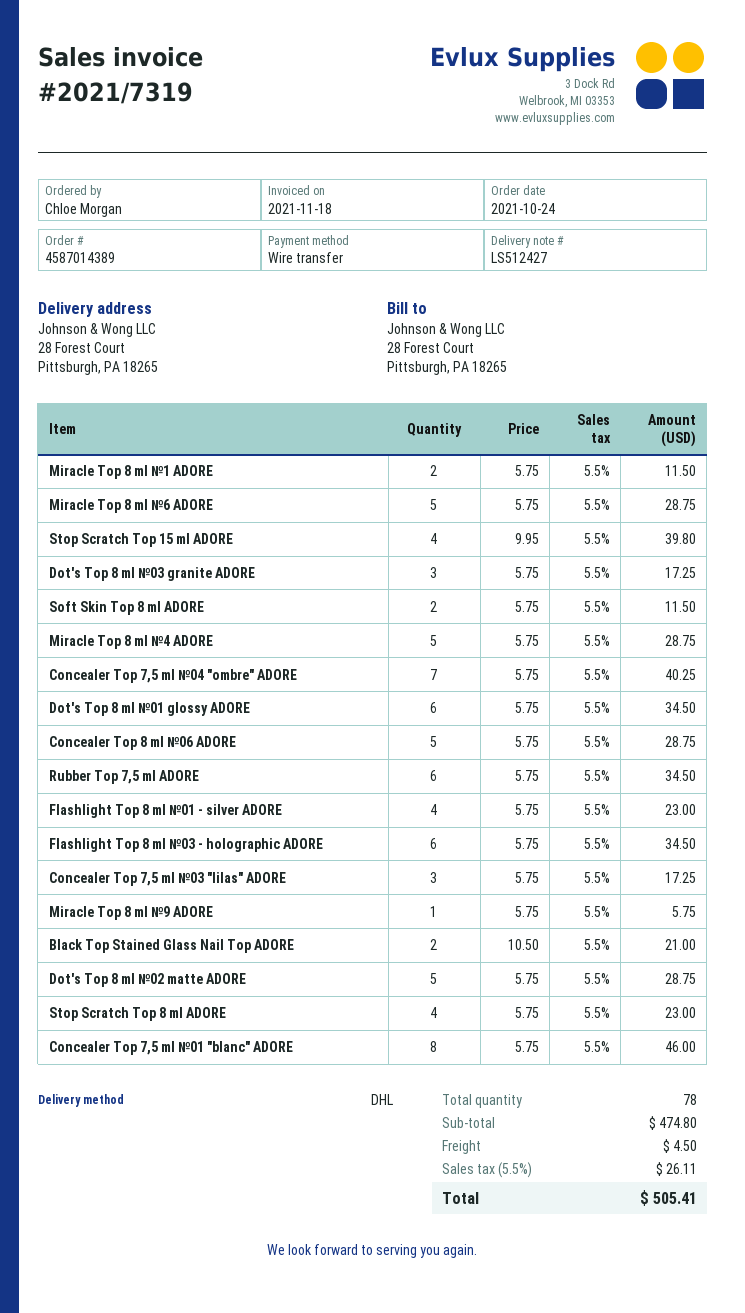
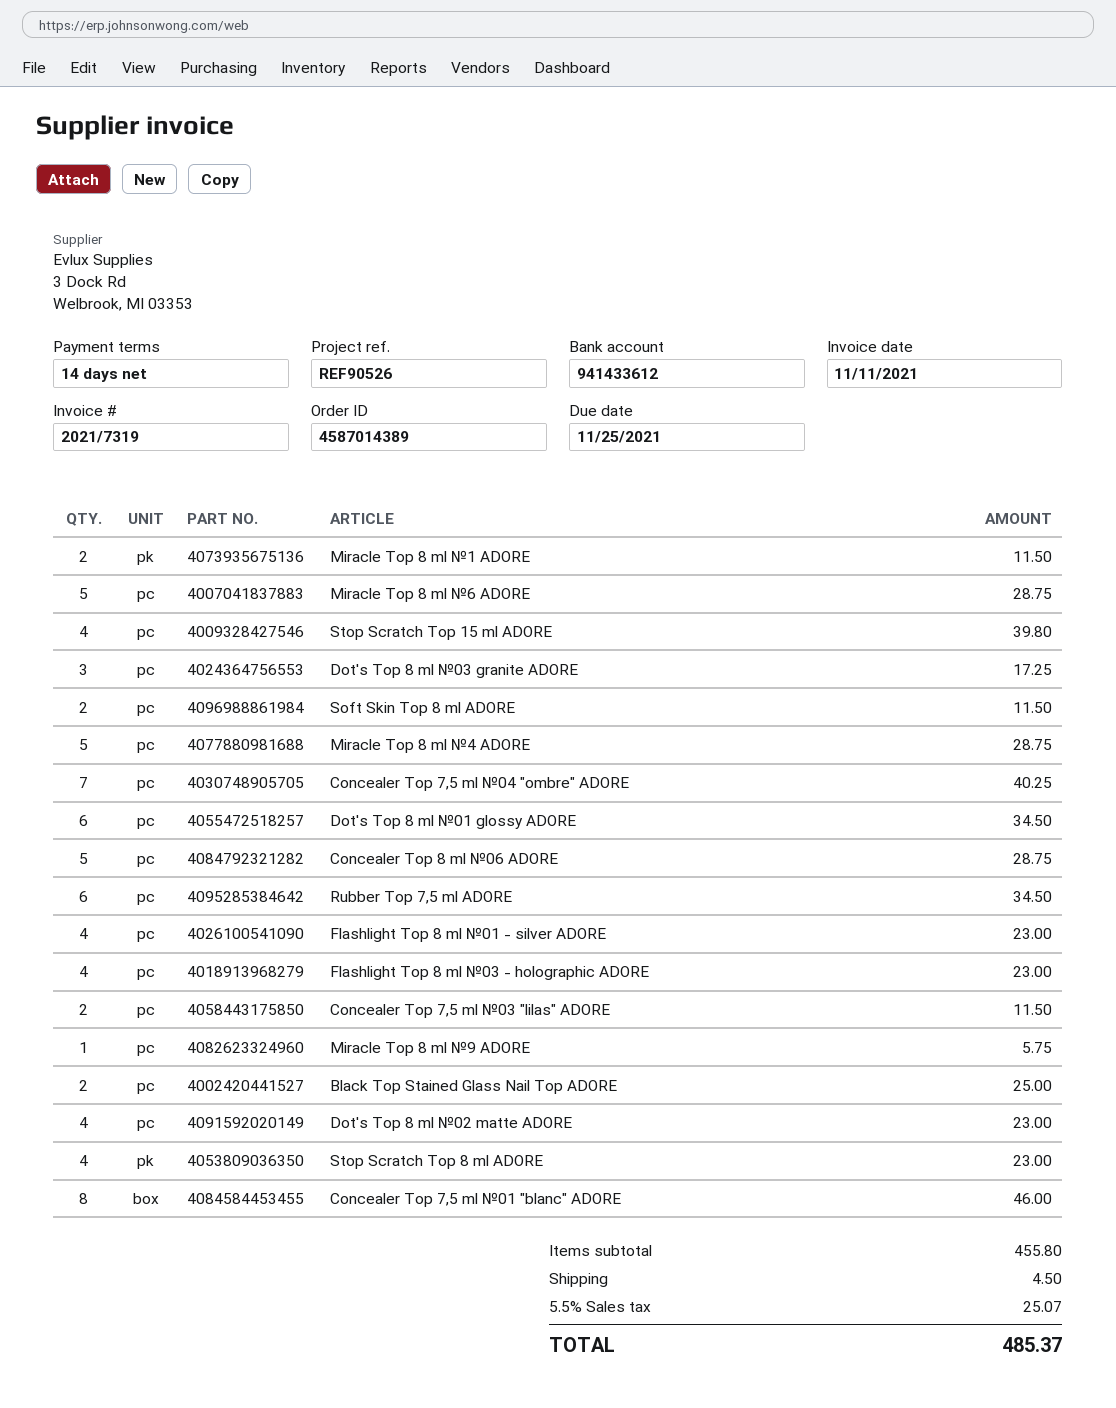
invoice date: 2021-11-18 -> 2021-11-11
Flashlight Top 8 ml №03 - holographic ADORE: 6 for 34.50 -> 4 for 23.00
Concealer Top 7,5 ml №03 "lilas" ADORE: 3 for 17.25 -> 2 for 11.50
Black Top Stained Glass Nail Top ADORE: 2 for 21.00 -> 2 for 25.00
Dot's Top 8 ml №02 matte ADORE: 5 for 28.75 -> 4 for 23.00
subtotal: 474.80 -> 455.80
tax: 5.5% = 26.11 -> 5.5% = 25.07
total: 505.41 -> 485.37

